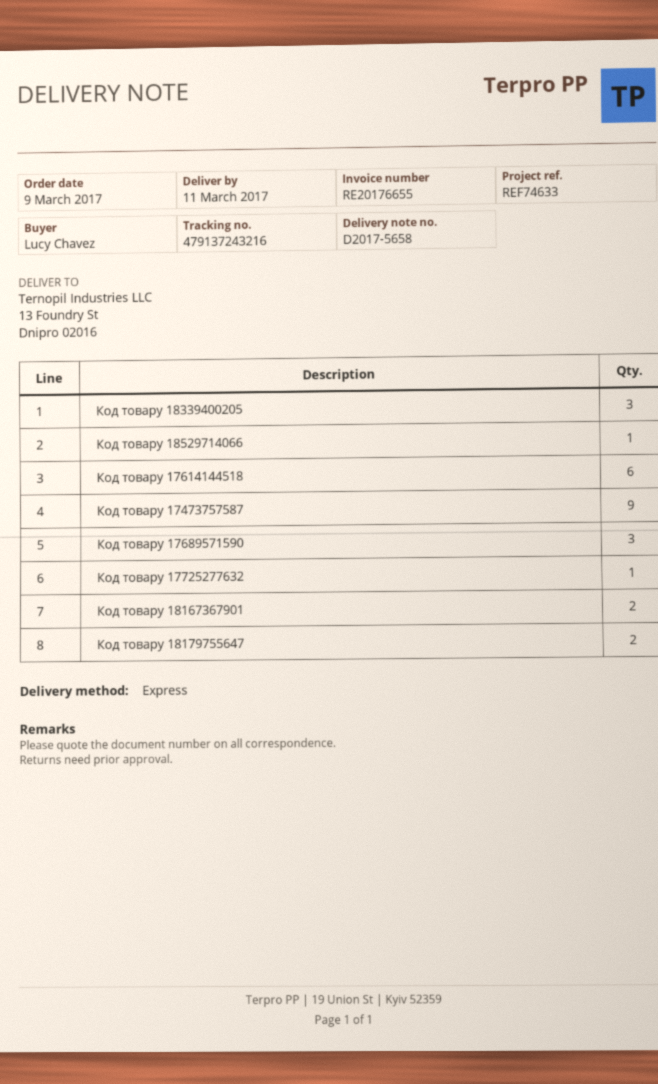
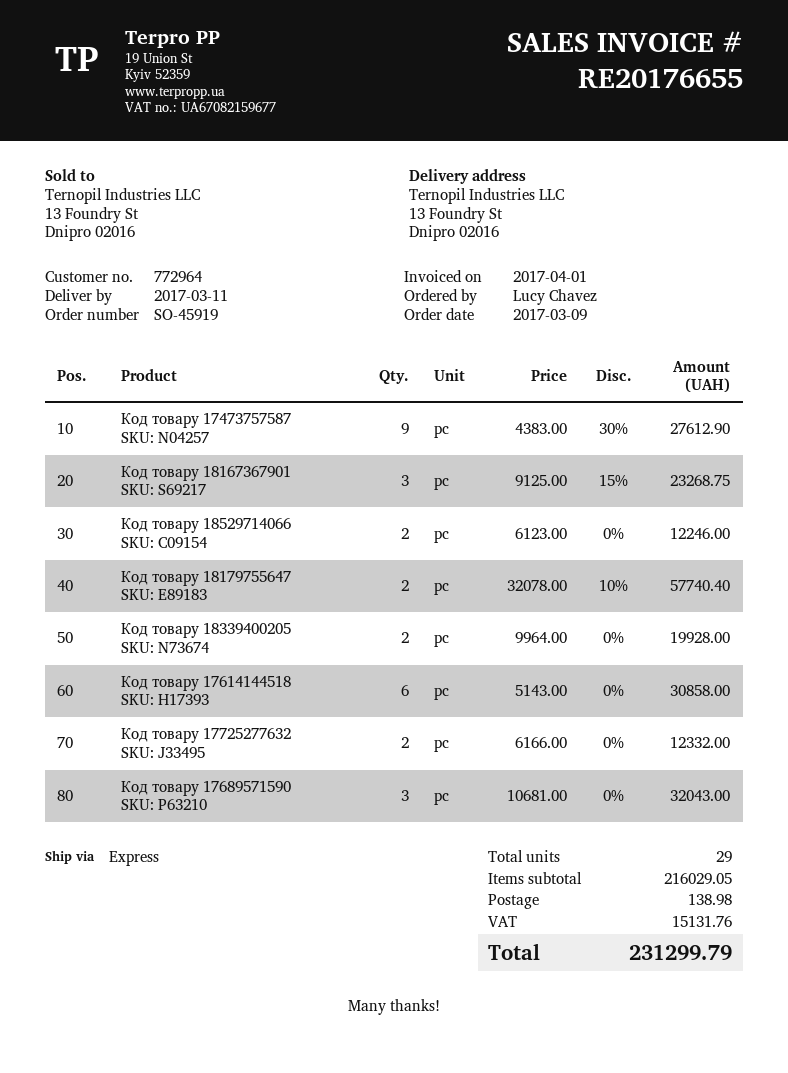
Код товару 18339400205: 3 -> 2
Код товару 18529714066: 1 -> 2
Код товару 17725277632: 1 -> 2
Код товару 18167367901: 2 -> 3

